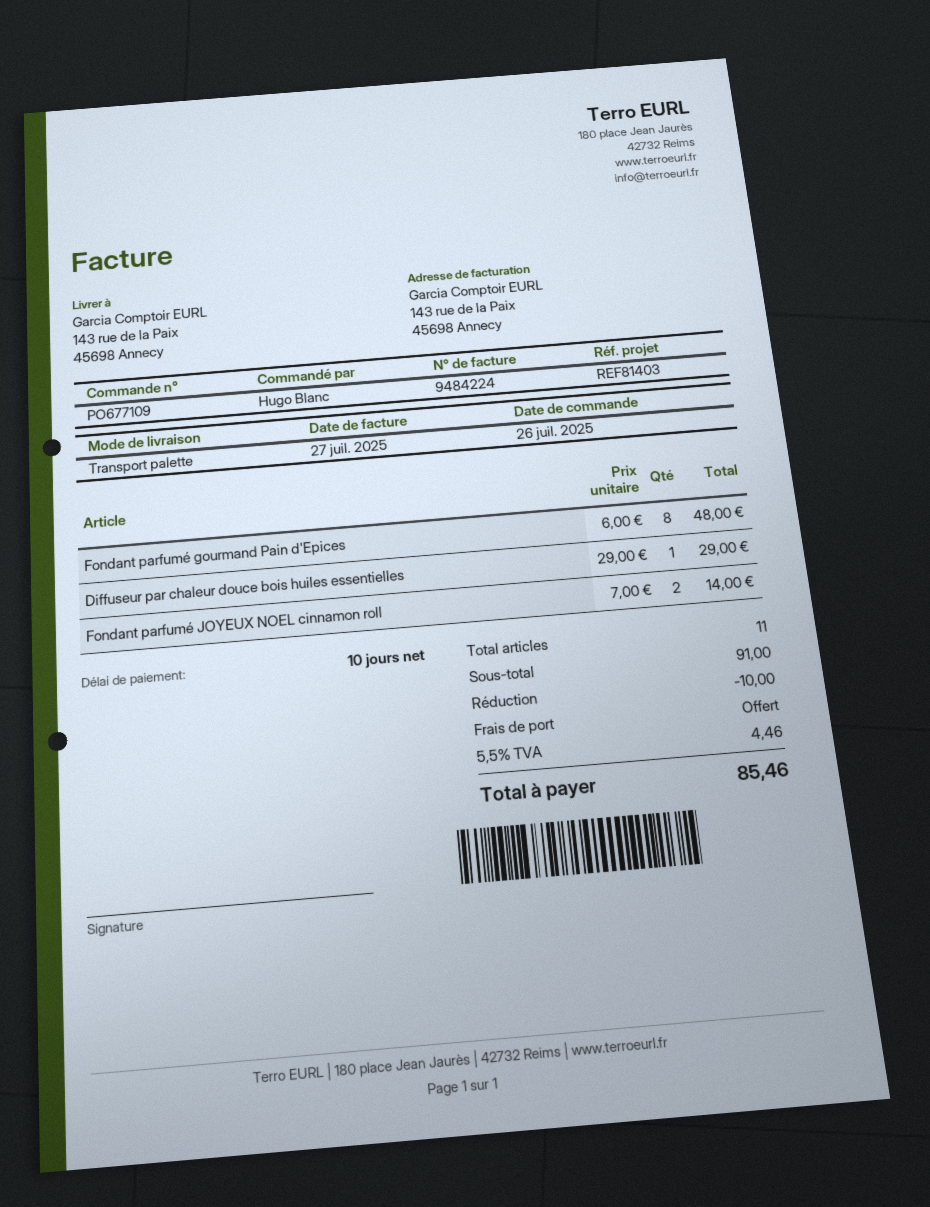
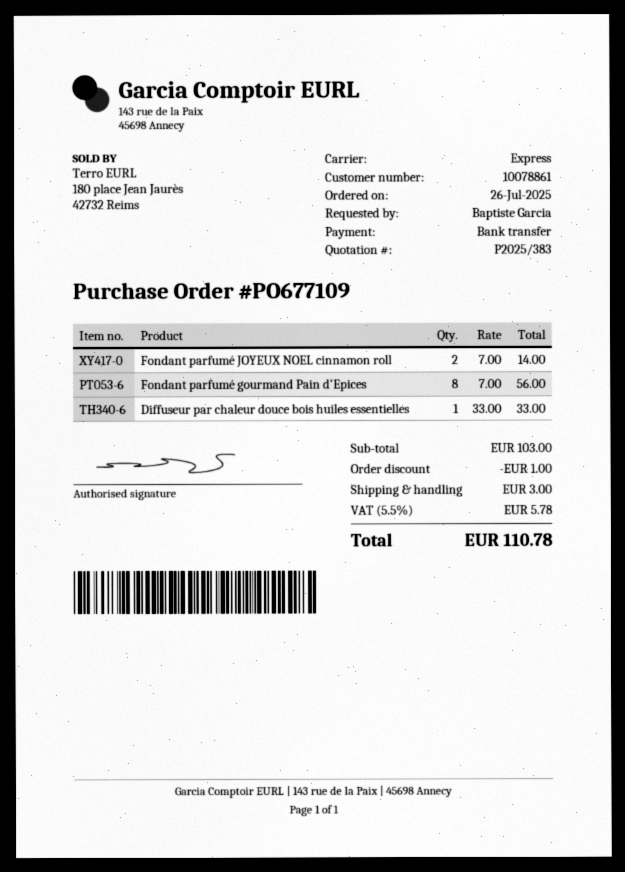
ordered by: Hugo Blanc -> Baptiste Garcia
shipping method: pallet freight -> express
Fondant parfumé gourmand Pain d'Epices: 8 x 6.00 = 48.00 -> 8 x 7.00 = 56.00
Diffuseur par chaleur douce bois huiles essentielles: 1 x 29.00 = 29.00 -> 1 x 33.00 = 33.00
subtotal: 91.00 -> 103.00
discount: 10.00 -> 1.00
shipping: 0.00 -> 3.00
tax: 5.5% = 4.46 -> 5.5% = 5.78
total: 85.46 -> 110.78

